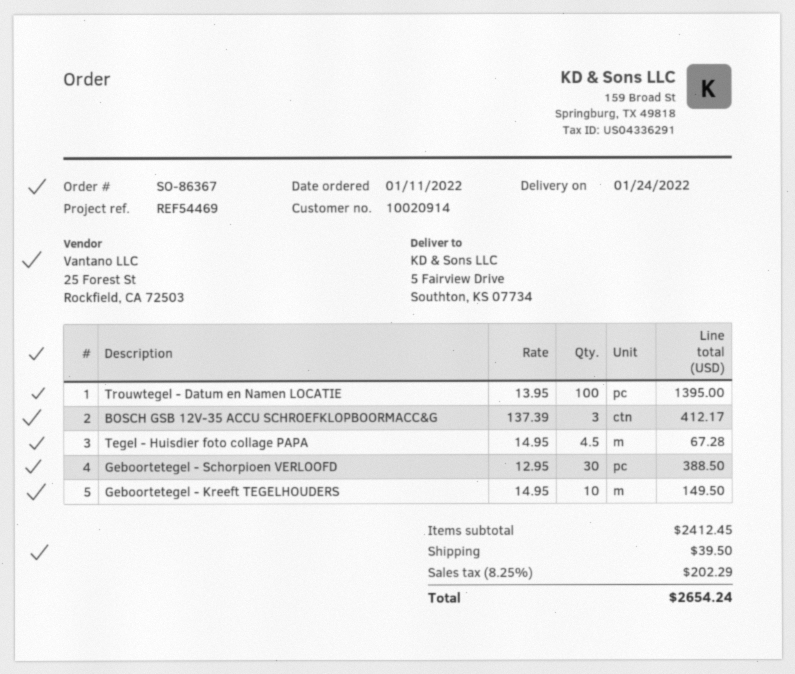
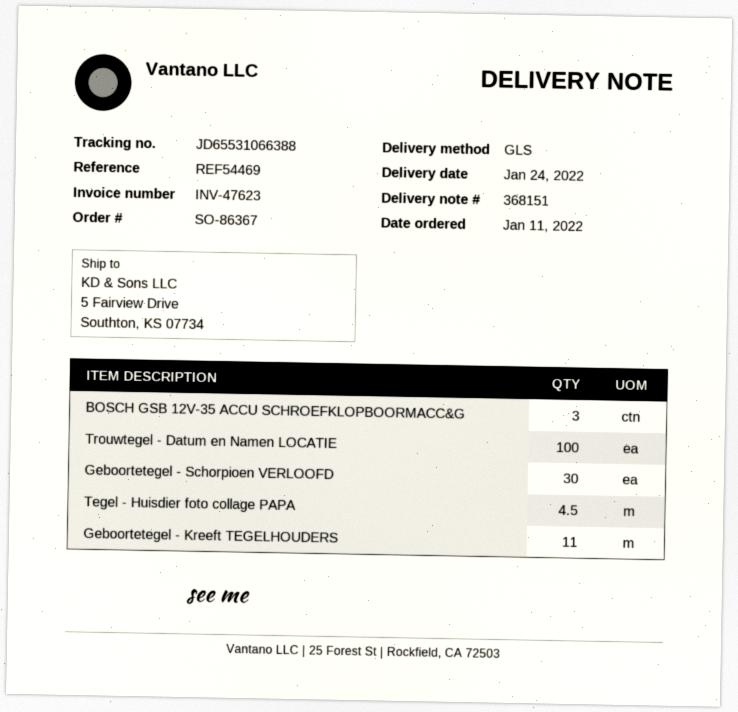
Geboortetegel - Kreeft TEGELHOUDERS: 10 -> 11

